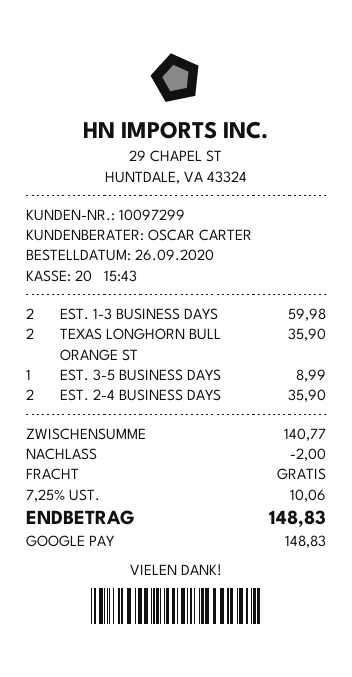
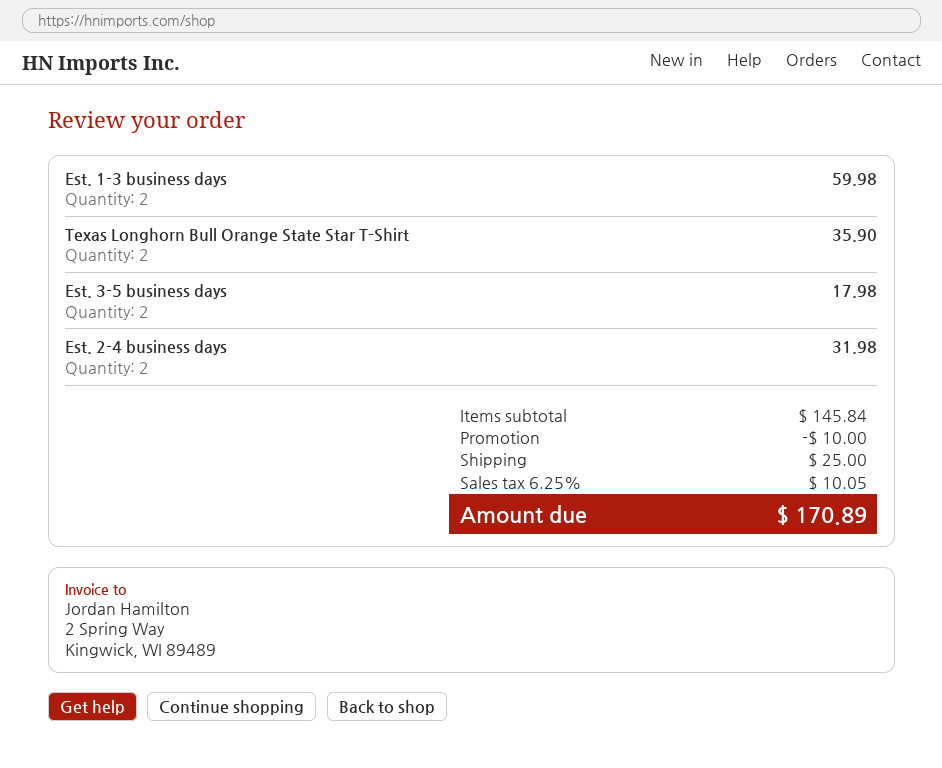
EST. 3-5 BUSINESS DAYS: 1 for 8.99 -> 2 for 17.98
EST. 2-4 BUSINESS DAYS: 2 for 35.90 -> 2 for 31.98
subtotal: 140.77 -> 145.84
discount: 2.00 -> 10.00
shipping: 0.00 -> 25.00
tax: 7.25% = 10.06 -> 6.25% = 10.05
total: 148.83 -> 170.89

